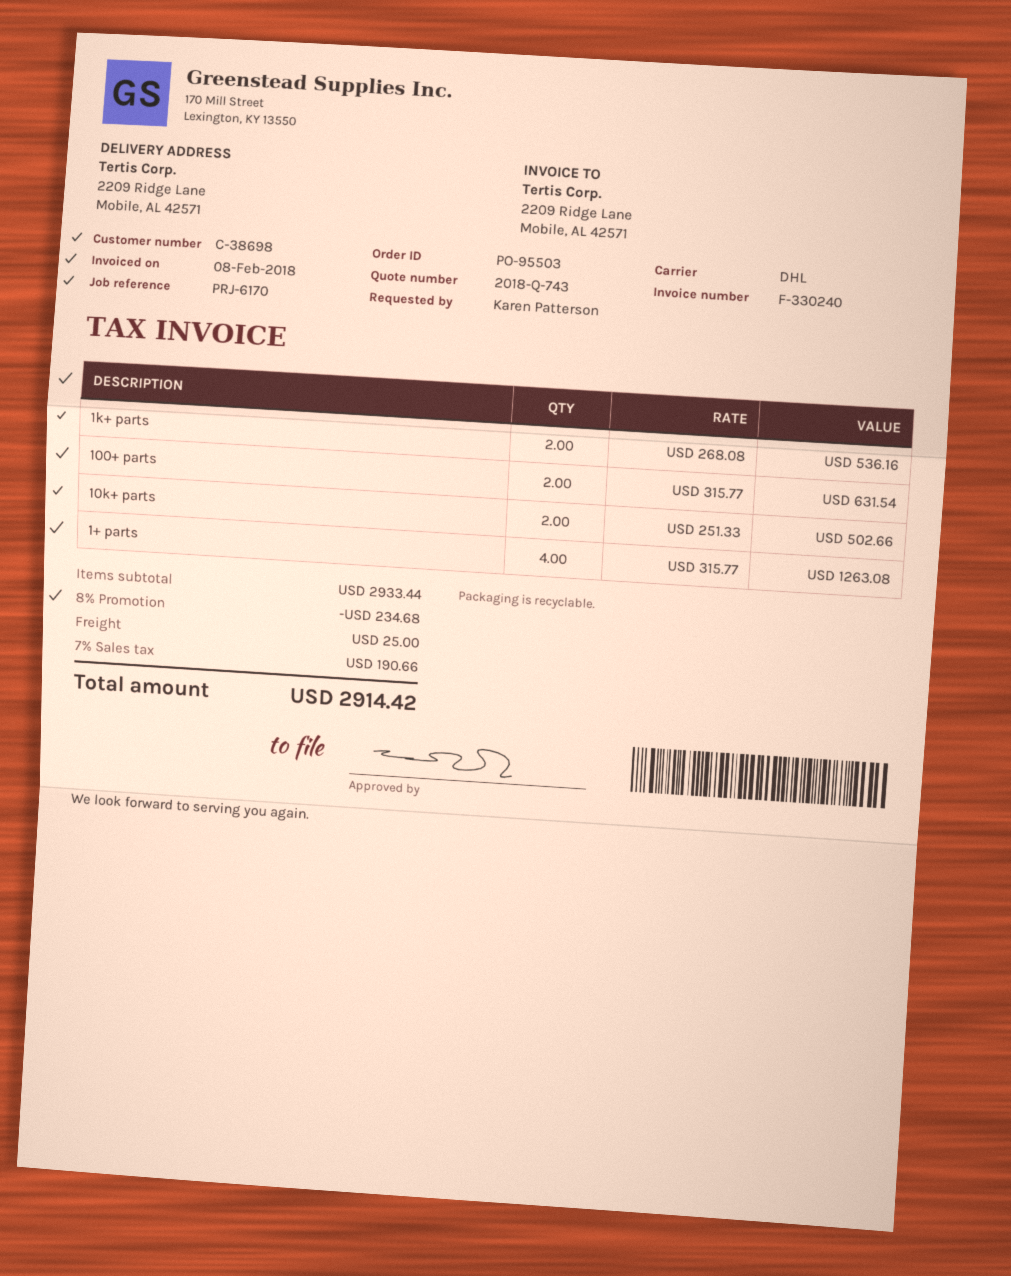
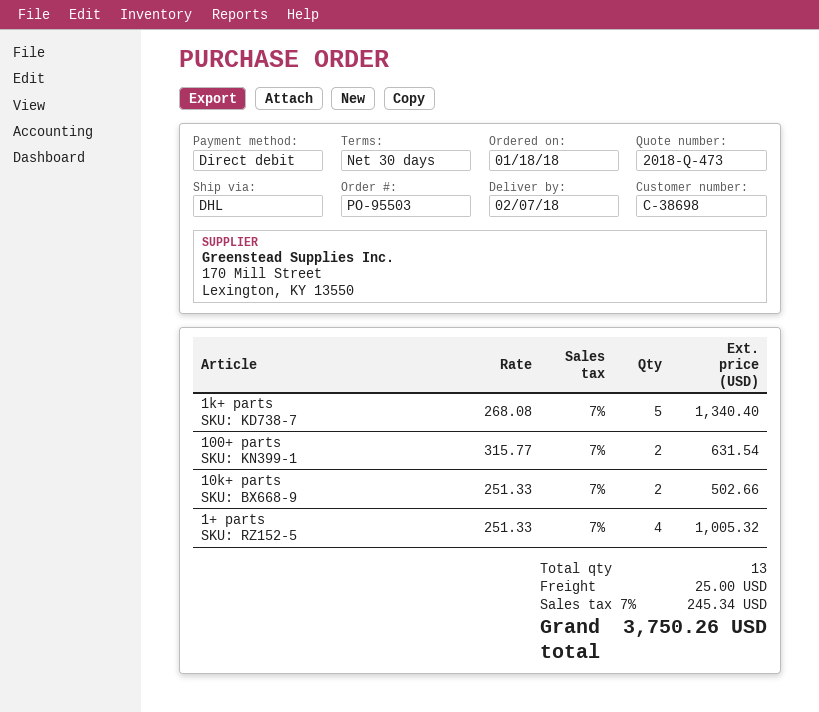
quote number: 2018-Q-743 -> 2018-Q-473
1k+ parts: 2 x 268.08 = 536.16 -> 5 x 268.08 = 1340.40
1+ parts: 4 x 315.77 = 1263.08 -> 4 x 251.33 = 1005.32
discount: 8% = 234.68 -> none
tax: 7% = 190.66 -> 7% = 245.34
total: 2914.42 -> 3750.26

